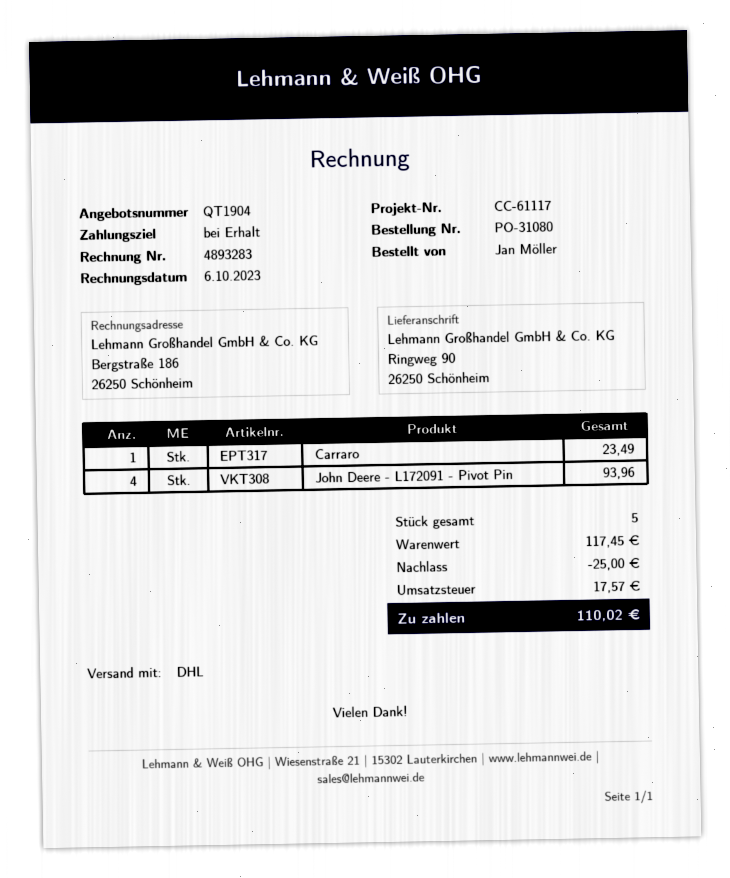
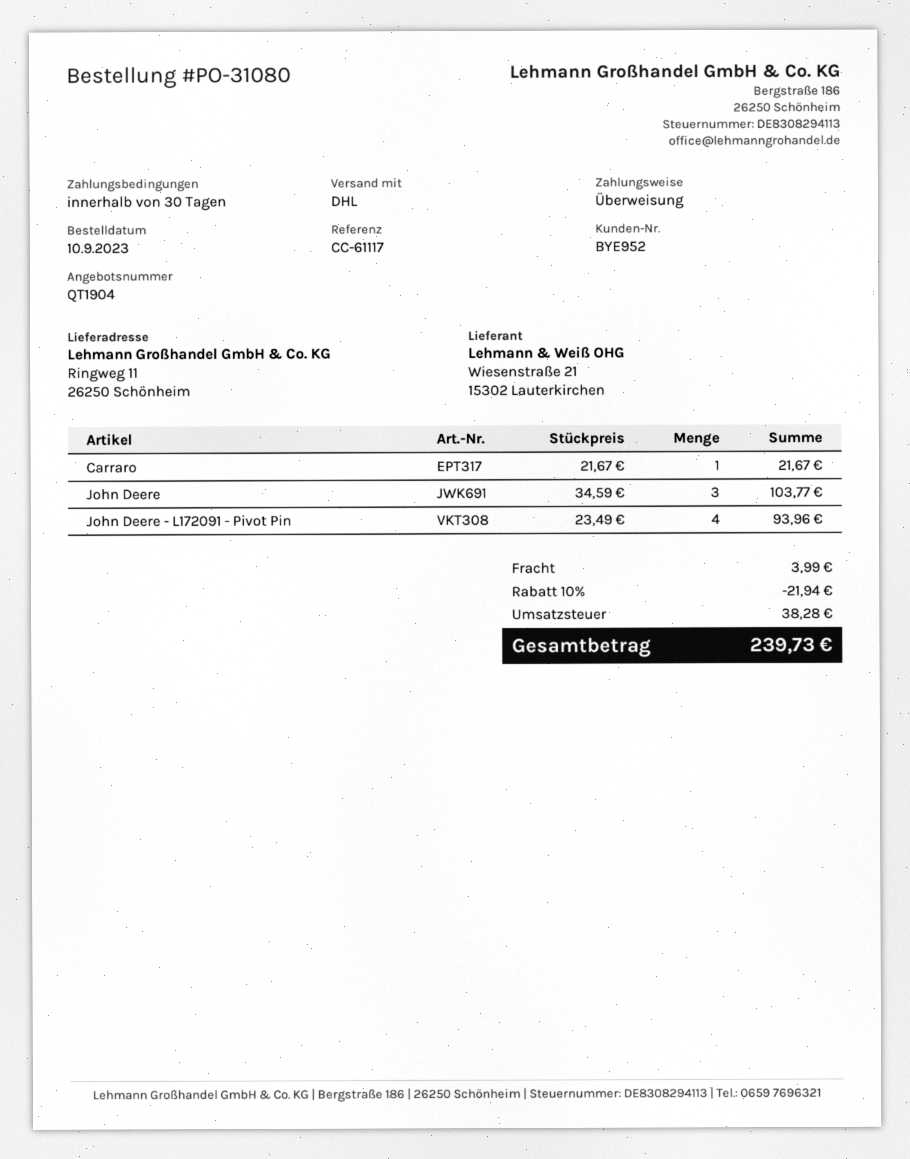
payment terms: on receipt -> 30 days
ship to: Ringweg 90, 26250 Schönheim -> Ringweg 11, 26250 Schönheim
Carraro: 1 for 23.49 -> 1 for 21.67
John Deere: none -> 3 for 103.77
discount: 25.00 -> 21.94
shipping: none -> 3.99
tax: 17.57 -> 38.28
total: 110.02 -> 239.73

